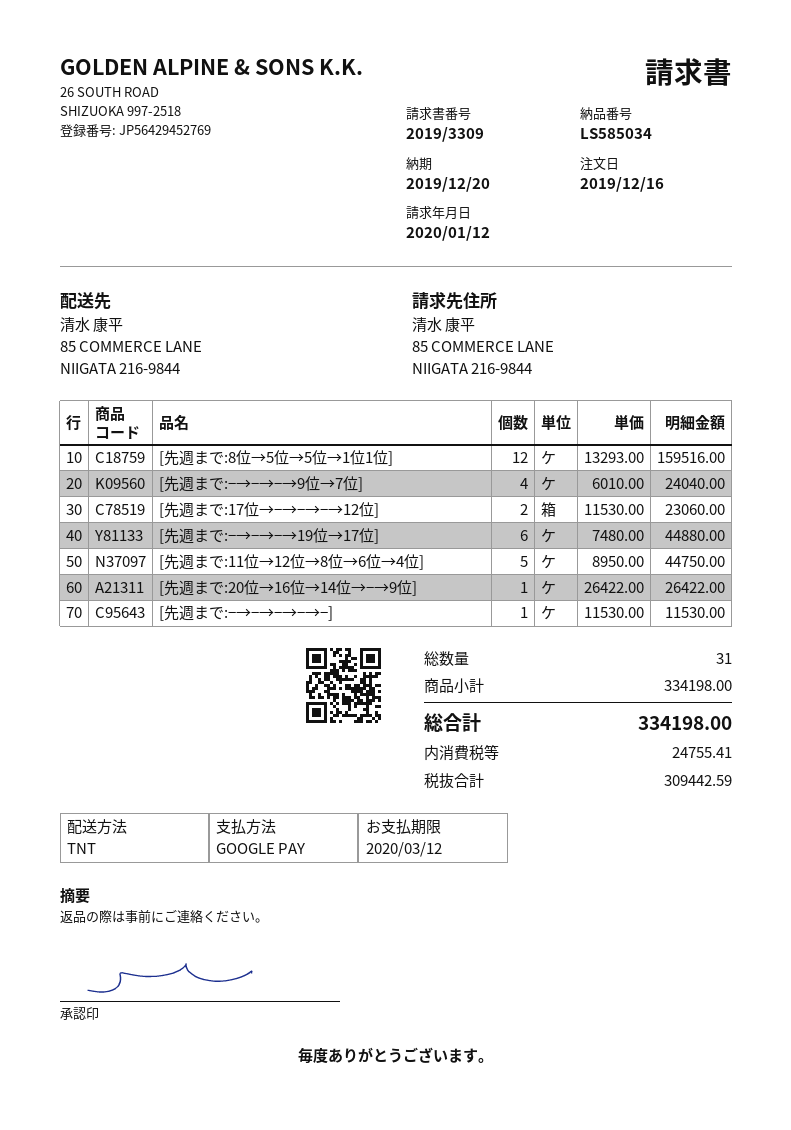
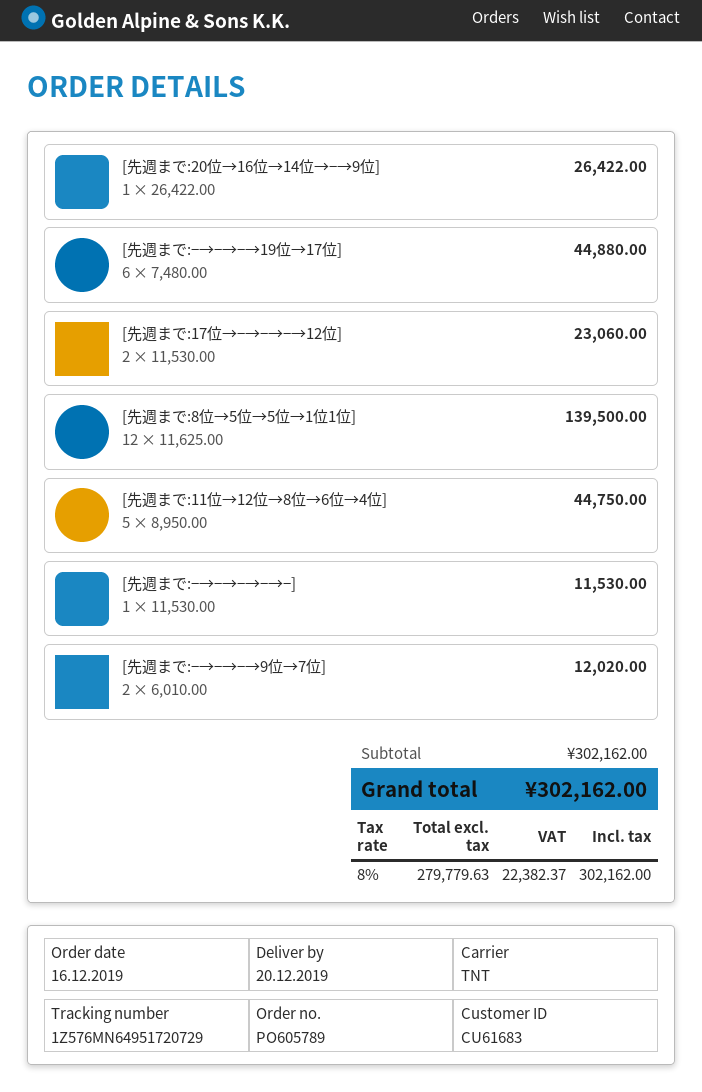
[先週まで:8位→5位→5位→1位1位]: 12 x 13293.00 = 159516.00 -> 12 x 11625.00 = 139500.00
[先週まで:−→−→−→9位→7位]: 4 x 6010.00 = 24040.00 -> 2 x 6010.00 = 12020.00
subtotal: 334198.00 -> 302162.00
net: 309442.59 -> 279779.63
tax: 24755.41 -> 22382.37
total: 334198.00 -> 302162.00

